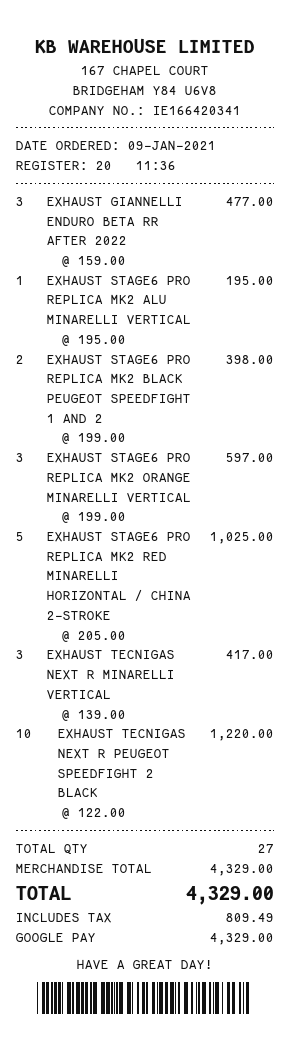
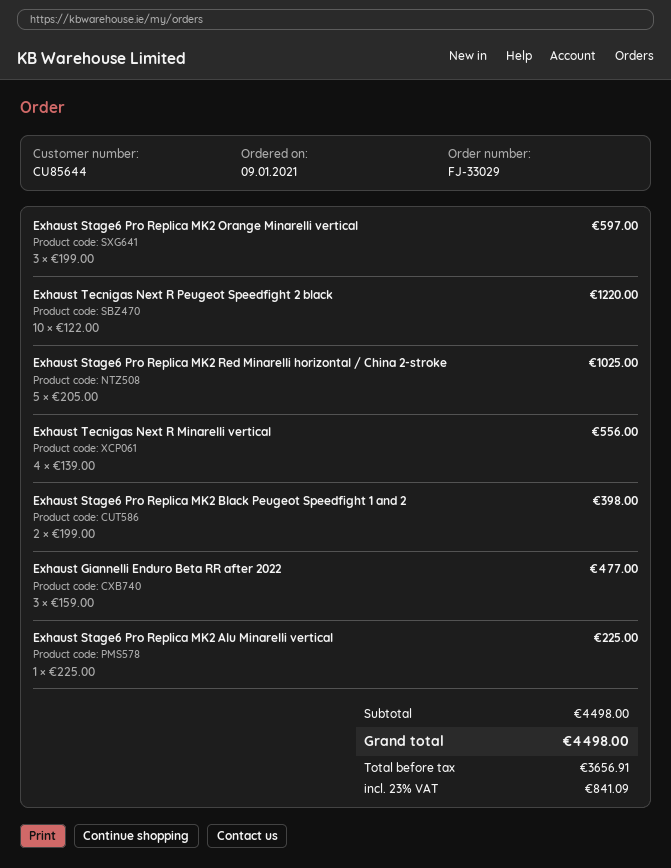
EXHAUST STAGE6 PRO REPLICA MK2 ALU MINARELLI VERTICAL: 1 x 195.00 = 195.00 -> 1 x 225.00 = 225.00
EXHAUST TECNIGAS NEXT R MINARELLI VERTICAL: 3 x 139.00 = 417.00 -> 4 x 139.00 = 556.00
subtotal: 4329.00 -> 4498.00
tax: 809.49 -> 841.09
total: 4329.00 -> 4498.00

